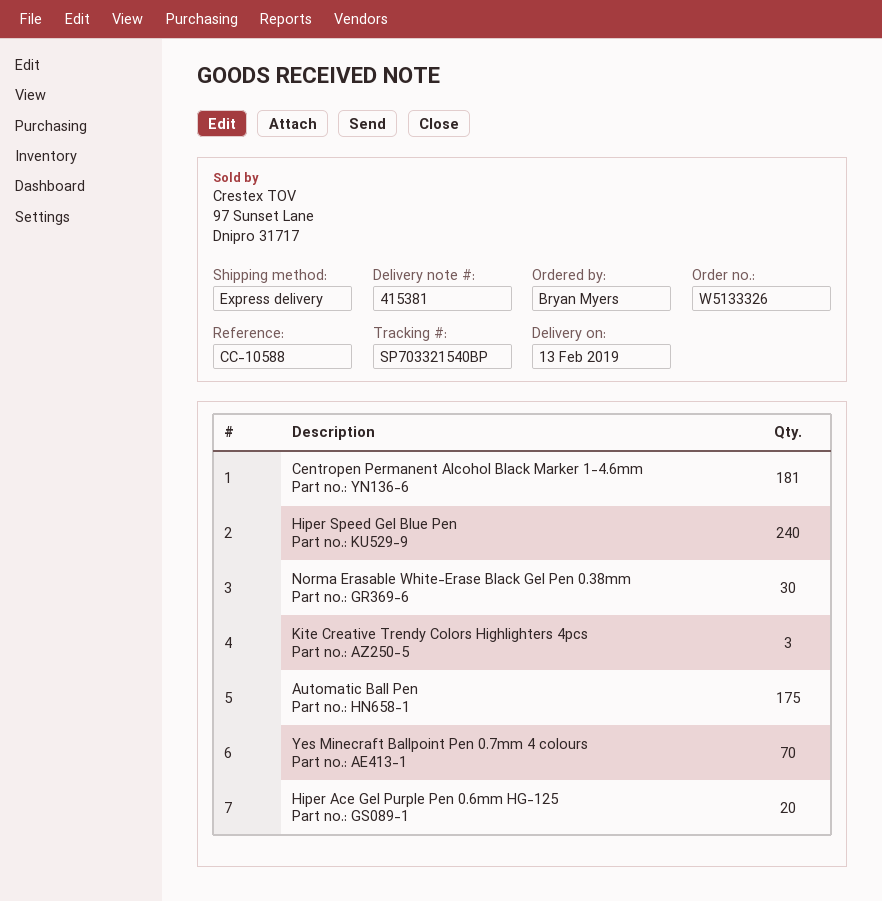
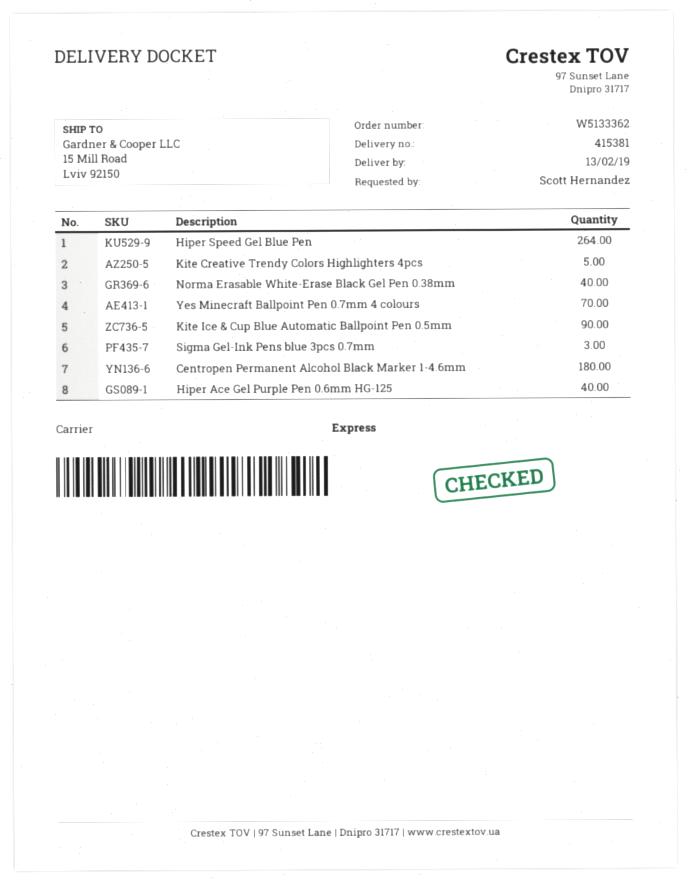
order number: W5133326 -> W5133362
ordered by: Bryan Myers -> Scott Hernandez
Centropen Permanent Alcohol Black Marker 1-4.6mm: 181 -> 180
Hiper Speed Gel Blue Pen: 240 -> 264
Norma Erasable White-Erase Black Gel Pen 0.38mm: 30 -> 40
Kite Creative Trendy Colors Highlighters 4pcs: 3 -> 5
Automatic Ball Pen: 175 -> none
Hiper Ace Gel Purple Pen 0.6mm HG-125: 20 -> 40
Kite Ice & Cup Blue Automatic Ballpoint Pen 0.5mm: none -> 90
Sigma Gel-Ink Pens blue 3pcs 0.7mm: none -> 3

